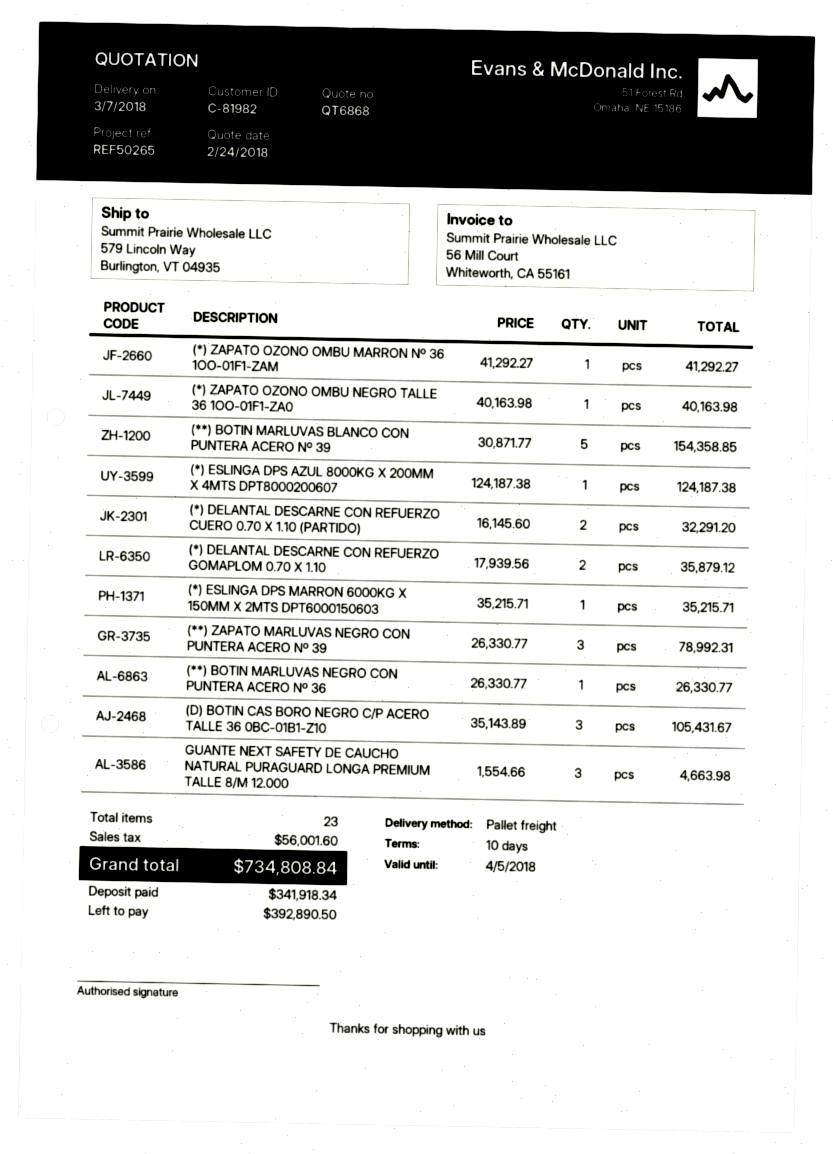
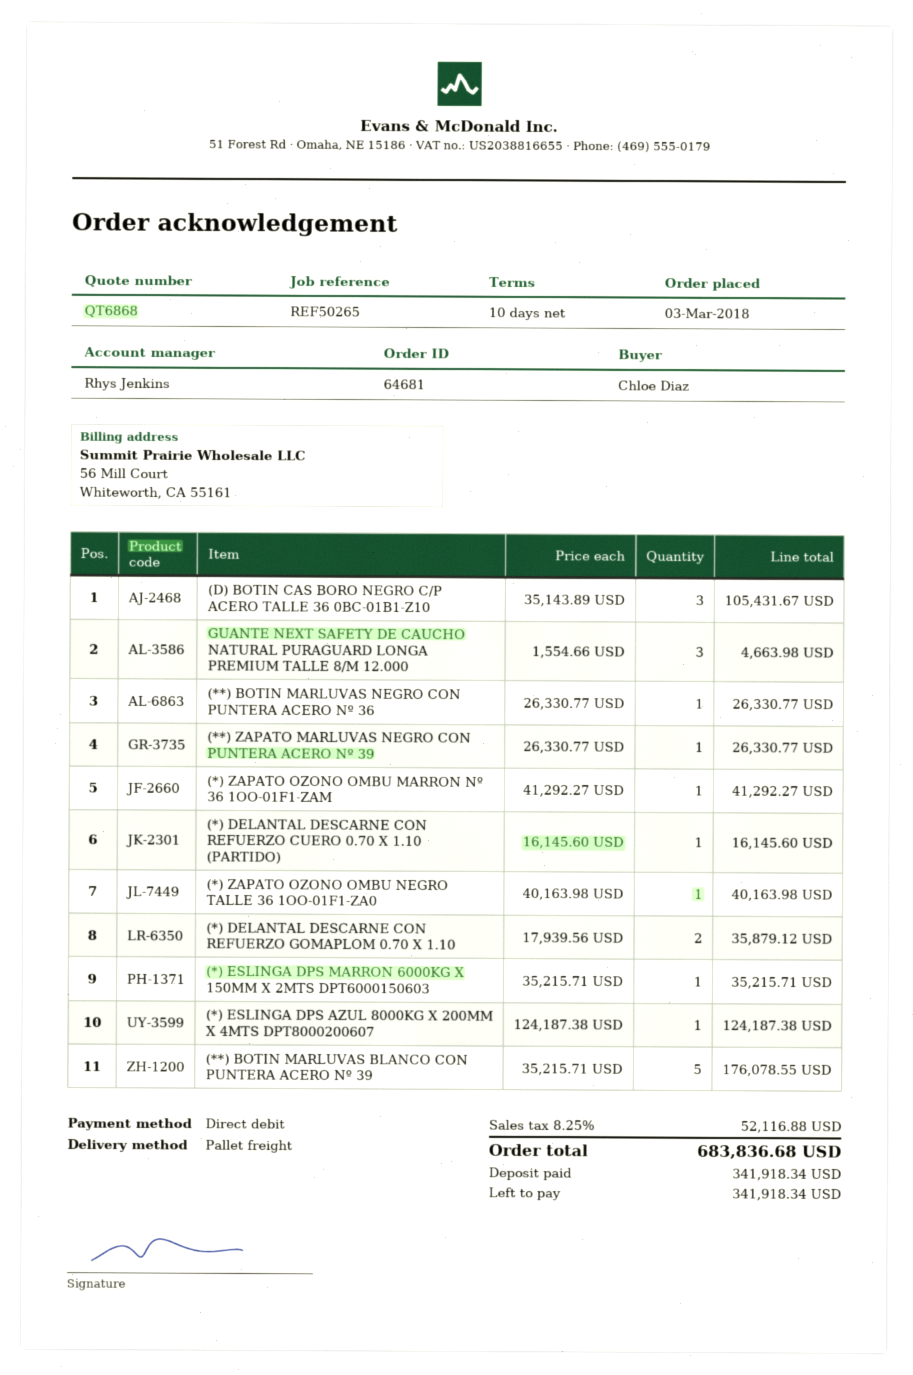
(**) BOTIN MARLUVAS BLANCO CON PUNTERA ACERO Nº 39: 5 x 30871.77 = 154358.85 -> 5 x 35215.71 = 176078.55
(*) DELANTAL DESCARNE CON REFUERZO CUERO 0.70 X 1.10 (PARTIDO): 2 x 16145.60 = 32291.20 -> 1 x 16145.60 = 16145.60
(**) ZAPATO MARLUVAS NEGRO CON PUNTERA ACERO Nº 39: 3 x 26330.77 = 78992.31 -> 1 x 26330.77 = 26330.77
tax: 56001.60 -> 52116.88
total: 734808.84 -> 683836.68
balance: 392890.50 -> 341918.34

